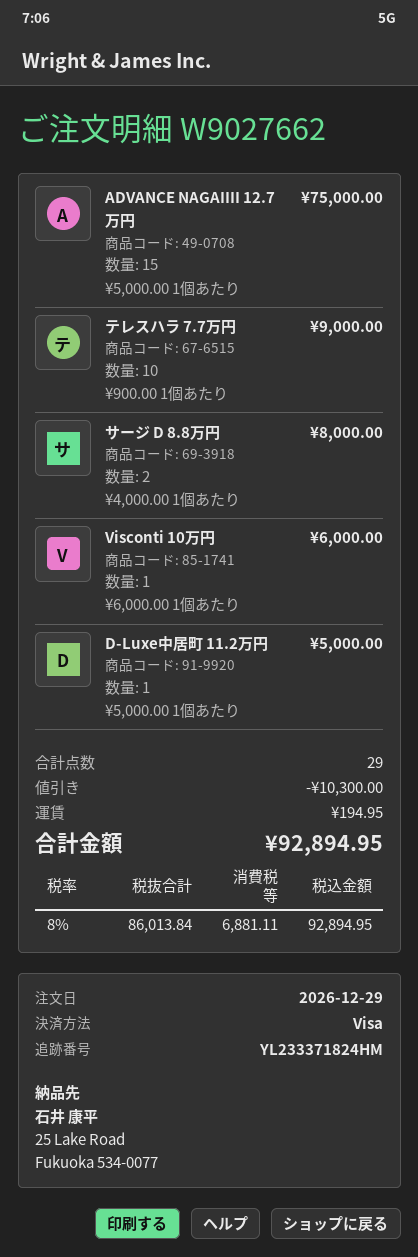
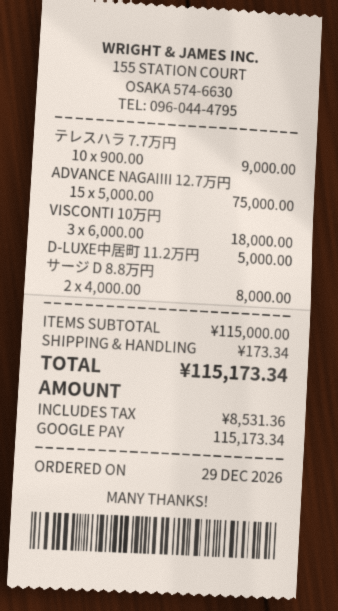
payment method: Visa -> Google Pay
Visconti 10万円: 1 x 6000.00 = 6000.00 -> 3 x 6000.00 = 18000.00
discount: 10300.00 -> none
shipping: 194.95 -> 173.34
tax: 6881.11 -> 8531.36
total: 92894.95 -> 115173.34

